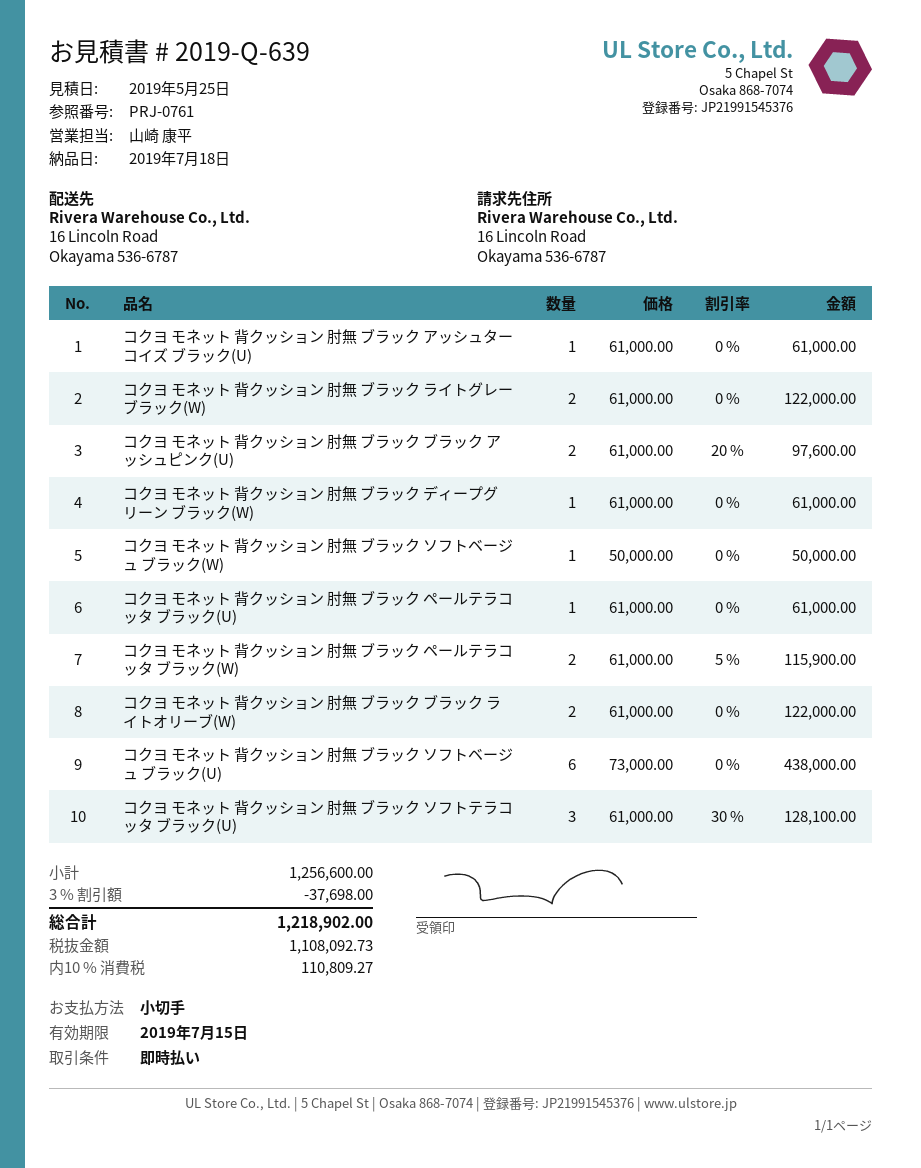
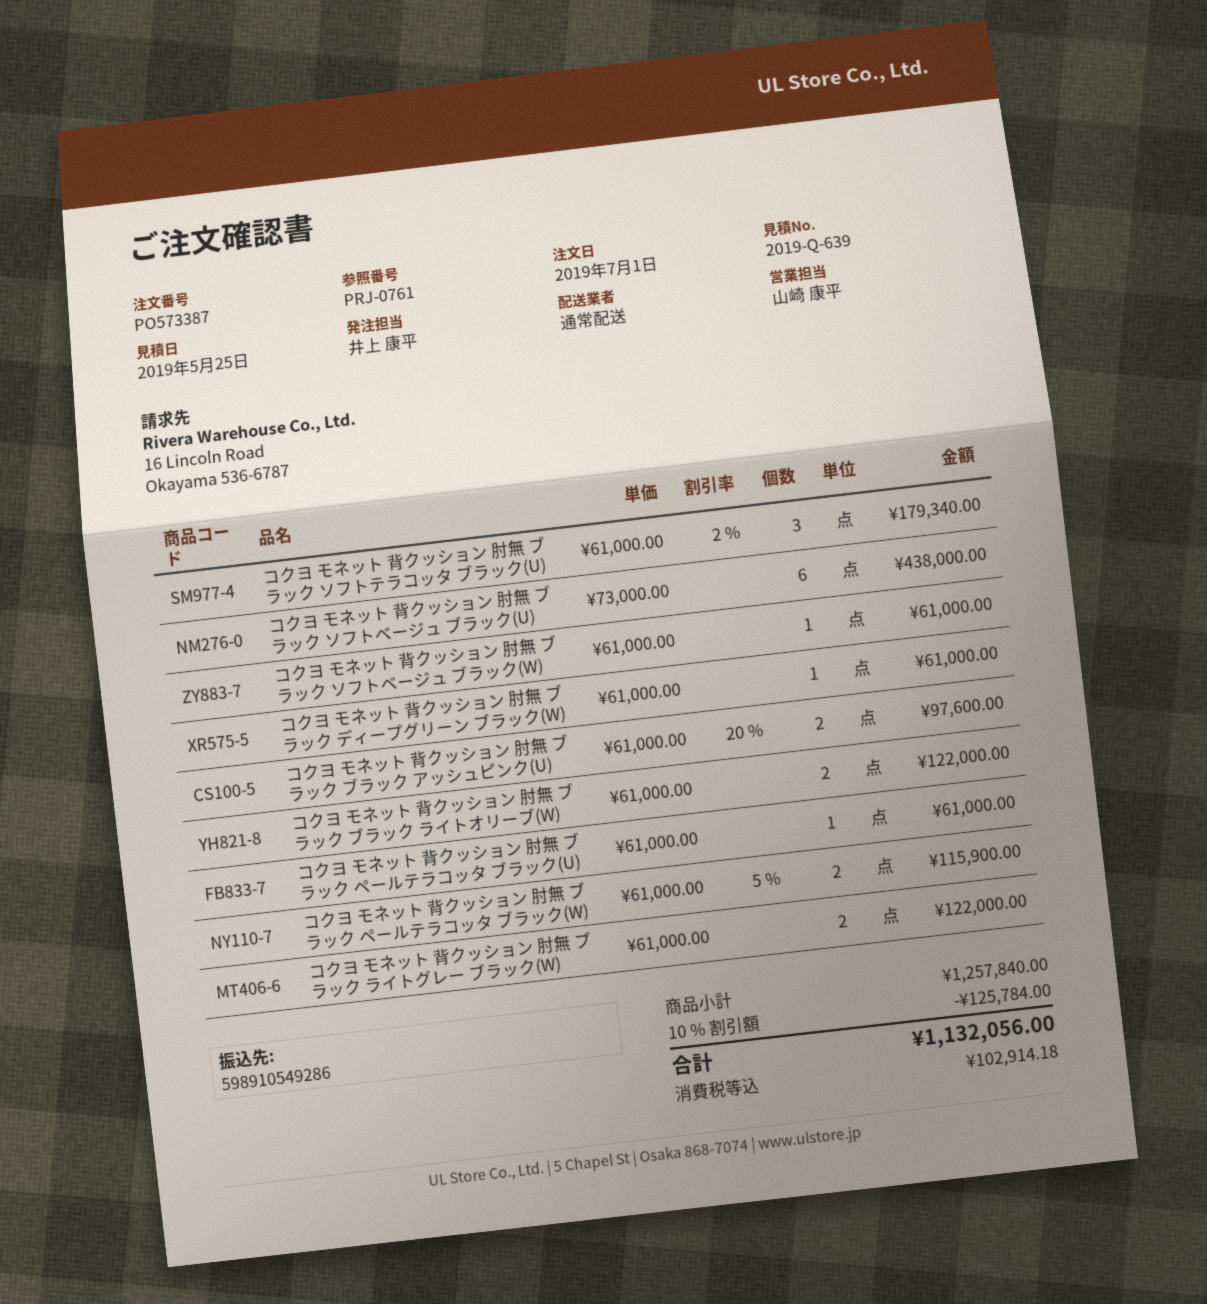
コクヨ モネット 背クッション 肘無 ブラック アッシュターコイズ ブラック(U): 1 x 61000.00 = 61000.00 -> none
コクヨ モネット 背クッション 肘無 ブラック ソフトベージュ ブラック(W): 1 x 50000.00 = 50000.00 -> 1 x 61000.00 = 61000.00
コクヨ モネット 背クッション 肘無 ブラック ソフトテラコッタ ブラック(U): 3 x 61000.00 - 30% = 128100.00 -> 3 x 61000.00 - 2% = 179340.00
subtotal: 1256600.00 -> 1257840.00
discount: 3% = 37698.00 -> 10% = 125784.00
tax: 110809.27 -> 102914.18
total: 1218902.00 -> 1132056.00

